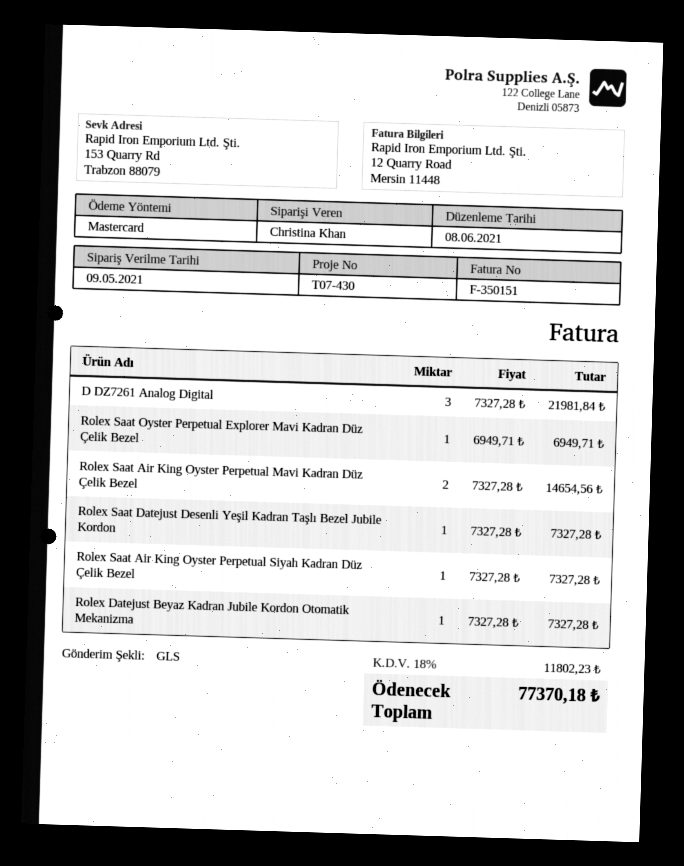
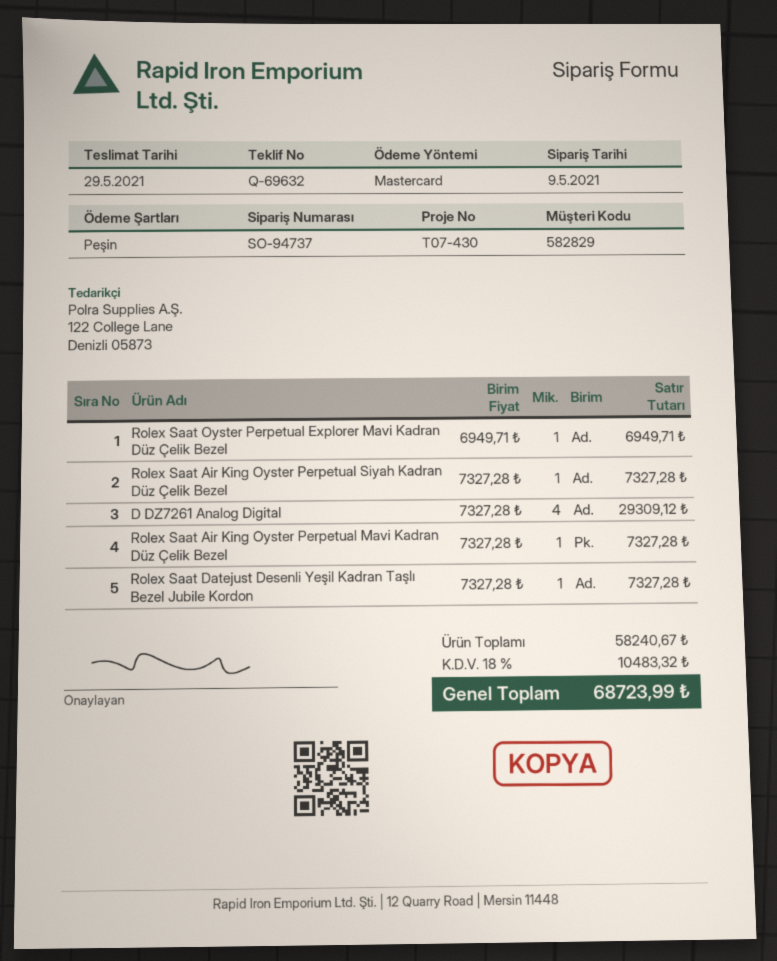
D DZ7261 Analog Digital: 3 x 7327.28 = 21981.84 -> 4 x 7327.28 = 29309.12
Rolex Saat Air King Oyster Perpetual Mavi Kadran Düz Çelik Bezel: 2 x 7327.28 = 14654.56 -> 1 x 7327.28 = 7327.28
Rolex Datejust Beyaz Kadran Jubile Kordon Otomatik Mekanizma: 1 x 7327.28 = 7327.28 -> none
tax: 18% = 11802.23 -> 18% = 10483.32
total: 77370.18 -> 68723.99

